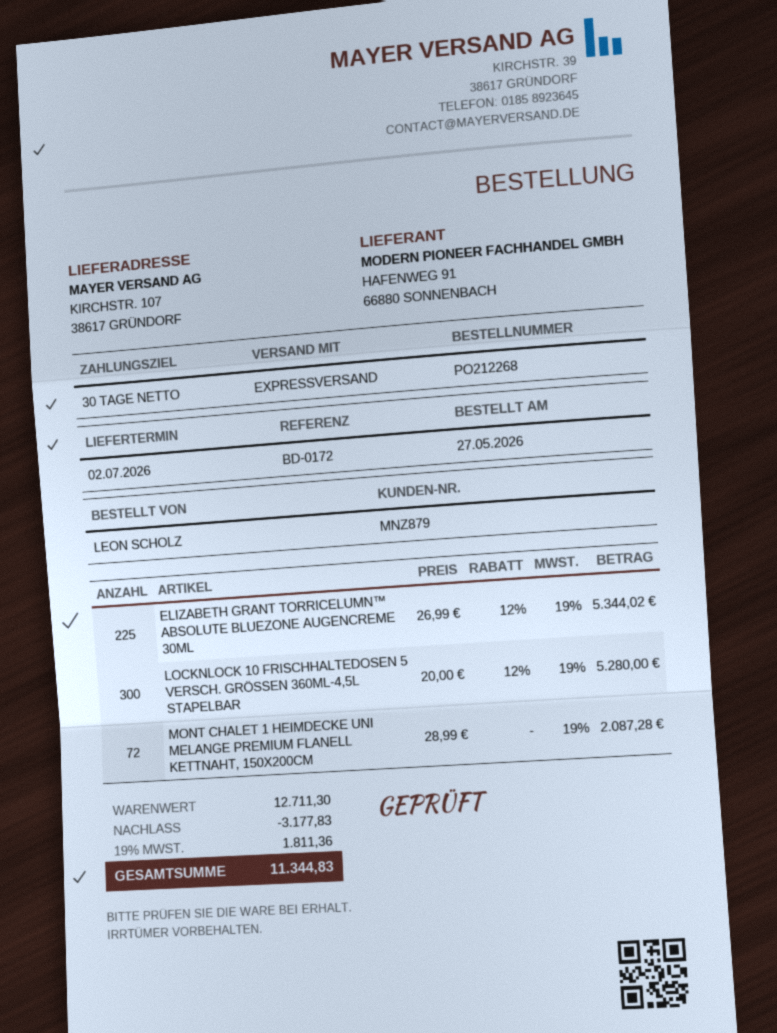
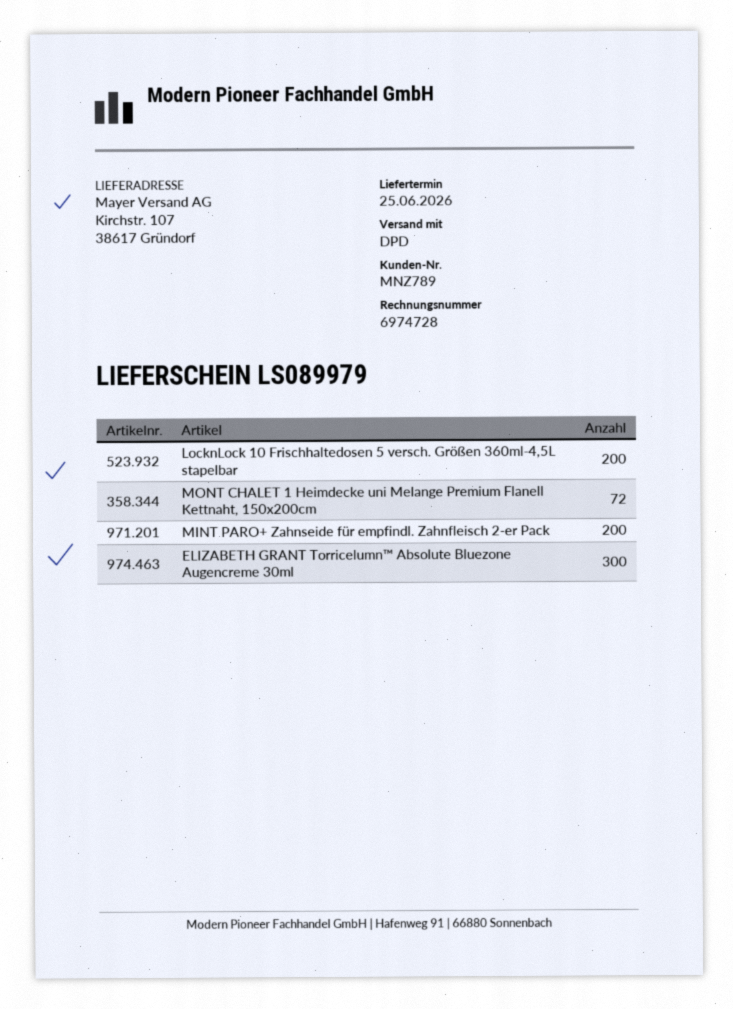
delivery date: 2026-07-02 -> 2026-06-25
customer number: MNZ879 -> MNZ789
shipping method: express -> DPD
ELIZABETH GRANT TORRICELUMN™ ABSOLUTE BLUEZONE AUGENCREME 30ML: 225 -> 300
LOCKNLOCK 10 FRISCHHALTEDOSEN 5 VERSCH. GRÖSSEN 360ML-4,5L STAPELBAR: 300 -> 200
MINT PARO+ Zahnseide für empfindl. Zahnfleisch 2-er Pack: none -> 200

